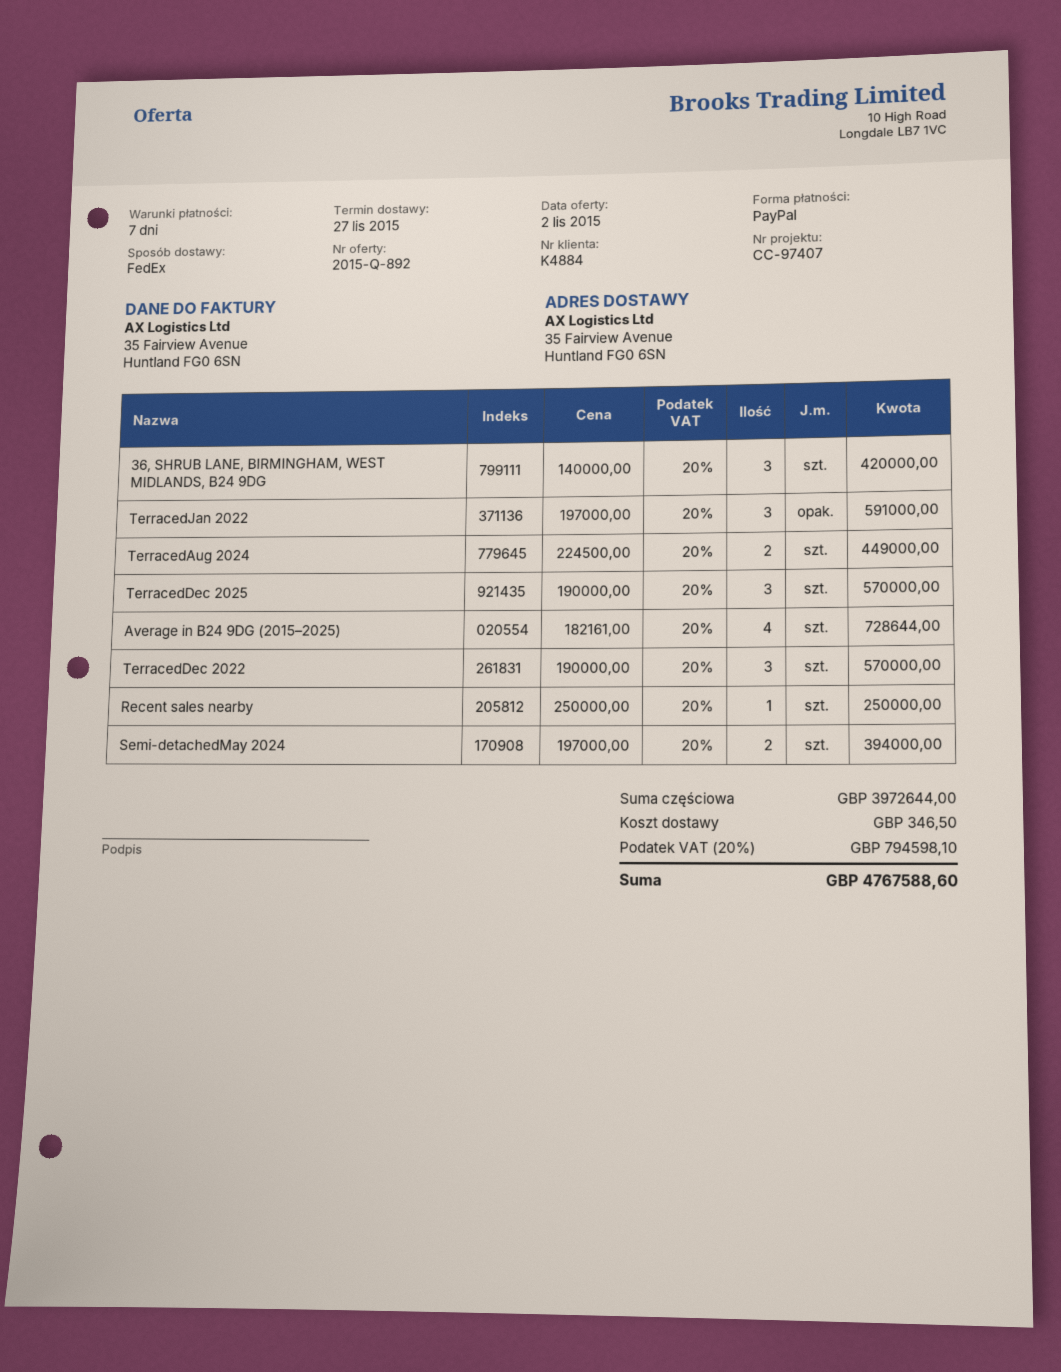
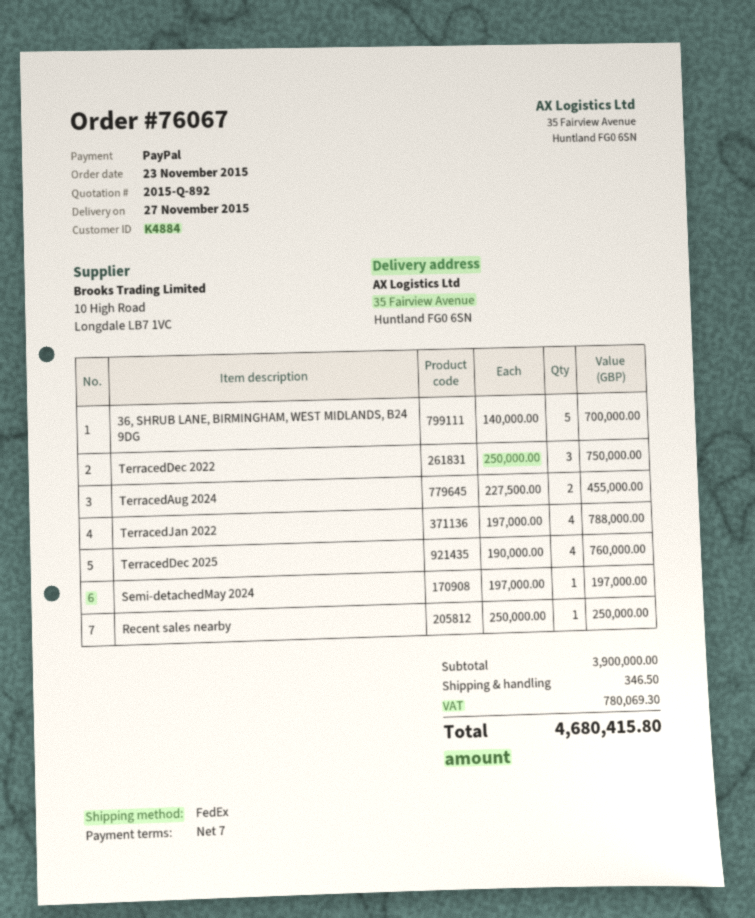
36, SHRUB LANE, BIRMINGHAM, WEST MIDLANDS, B24 9DG: 3 x 140000.00 = 420000.00 -> 5 x 140000.00 = 700000.00
TerracedJan 2022: 3 x 197000.00 = 591000.00 -> 4 x 197000.00 = 788000.00
TerracedAug 2024: 2 x 224500.00 = 449000.00 -> 2 x 227500.00 = 455000.00
TerracedDec 2025: 3 x 190000.00 = 570000.00 -> 4 x 190000.00 = 760000.00
Average in B24 9DG (2015–2025): 4 x 182161.00 = 728644.00 -> none
TerracedDec 2022: 3 x 190000.00 = 570000.00 -> 3 x 250000.00 = 750000.00
Semi-detachedMay 2024: 2 x 197000.00 = 394000.00 -> 1 x 197000.00 = 197000.00
subtotal: 3972644.00 -> 3900000.00
tax: 794598.10 -> 780069.30
total: 4767588.60 -> 4680415.80

